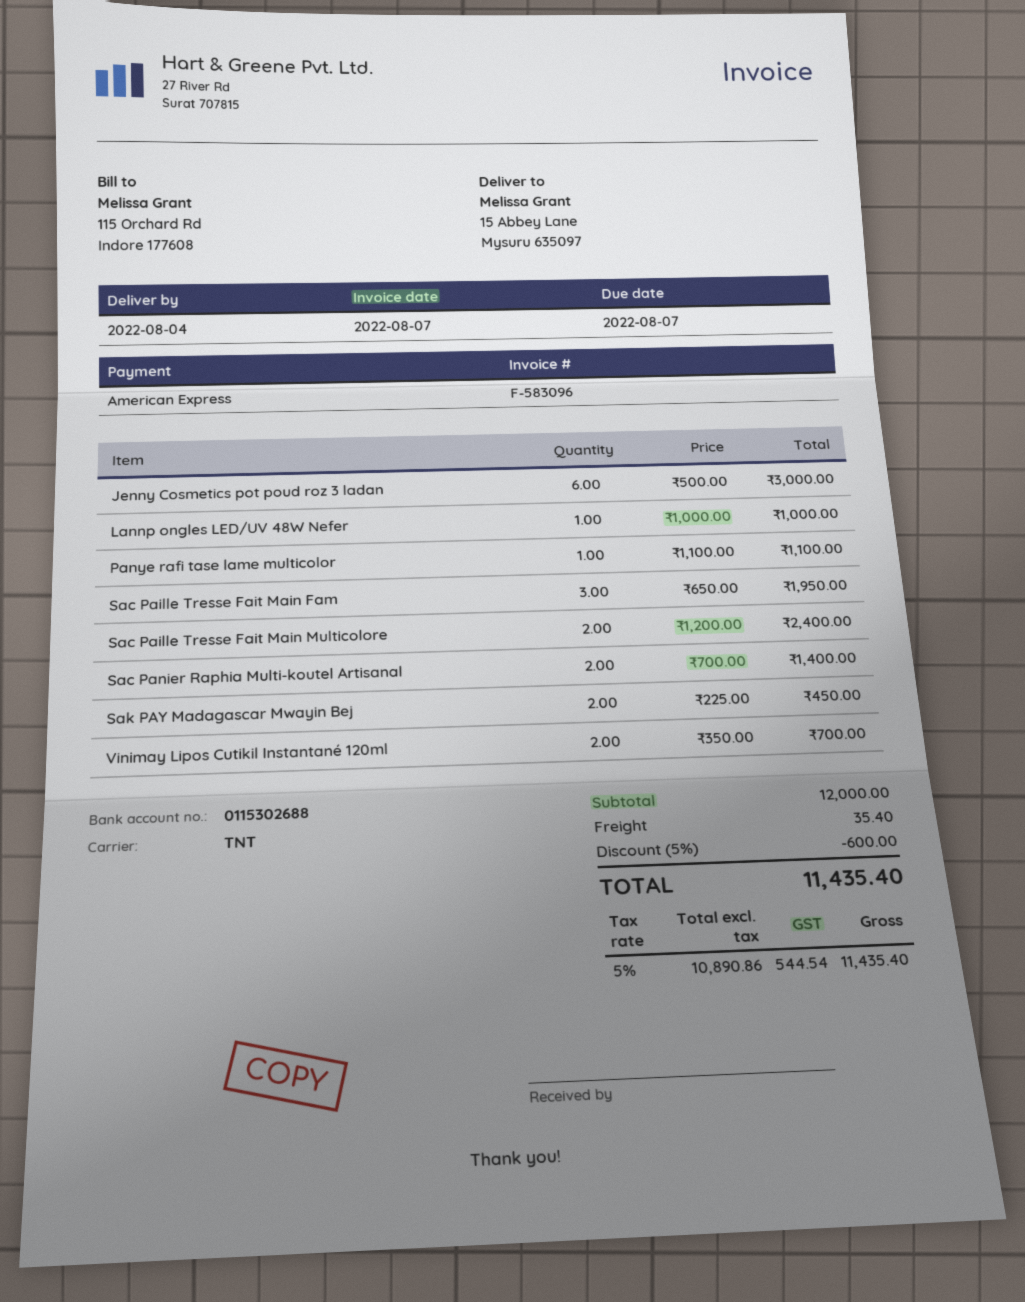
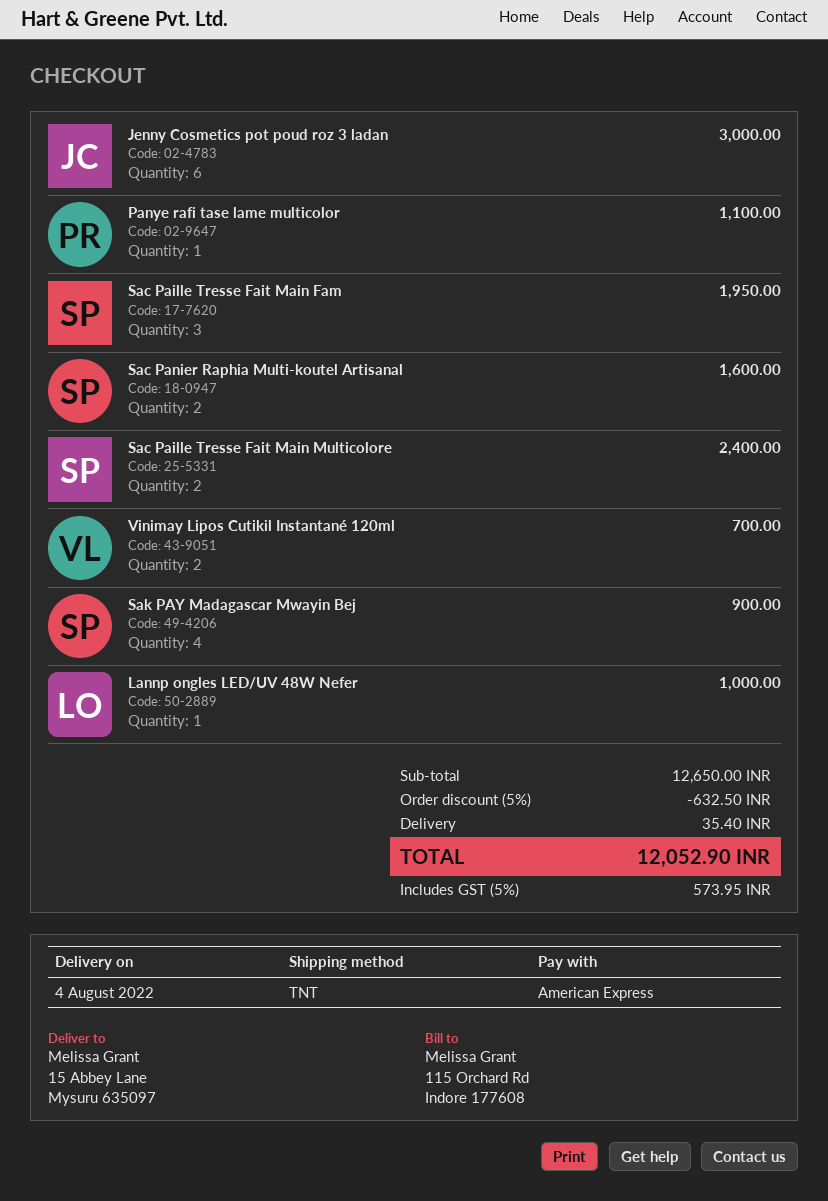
Sac Panier Raphia Multi-koutel Artisanal: 2 for 1400.00 -> 2 for 1600.00
Sak PAY Madagascar Mwayin Bej: 2 for 450.00 -> 4 for 900.00
subtotal: 12000.00 -> 12650.00
discount: 5% = 600.00 -> 5% = 632.50
tax: 5% = 544.54 -> 5% = 573.95
total: 11435.40 -> 12052.90

